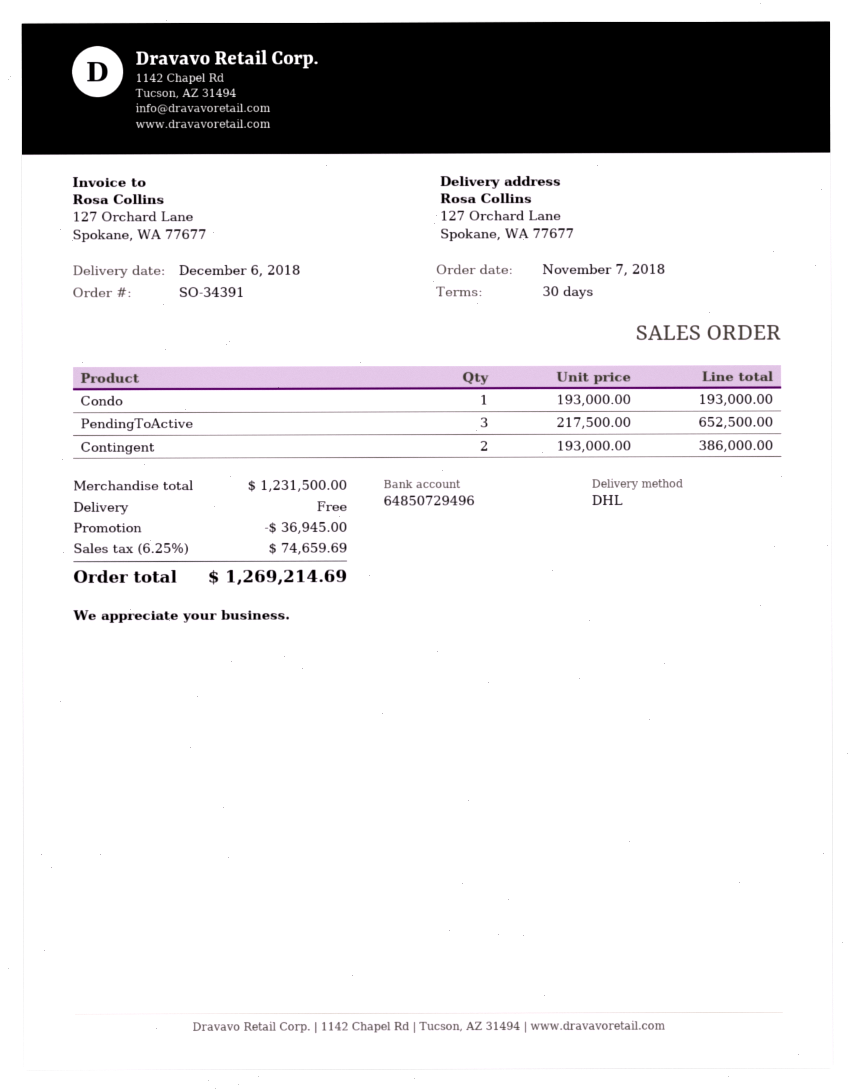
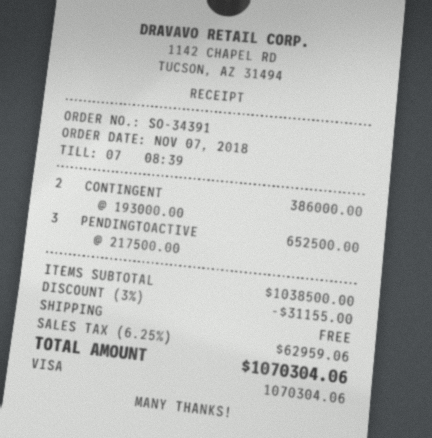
Condo: 1 x 193000.00 = 193000.00 -> none
subtotal: 1231500.00 -> 1038500.00
discount: 36945.00 -> 31155.00
tax: 6.25% = 74659.69 -> 6.25% = 62959.06
total: 1269214.69 -> 1070304.06

